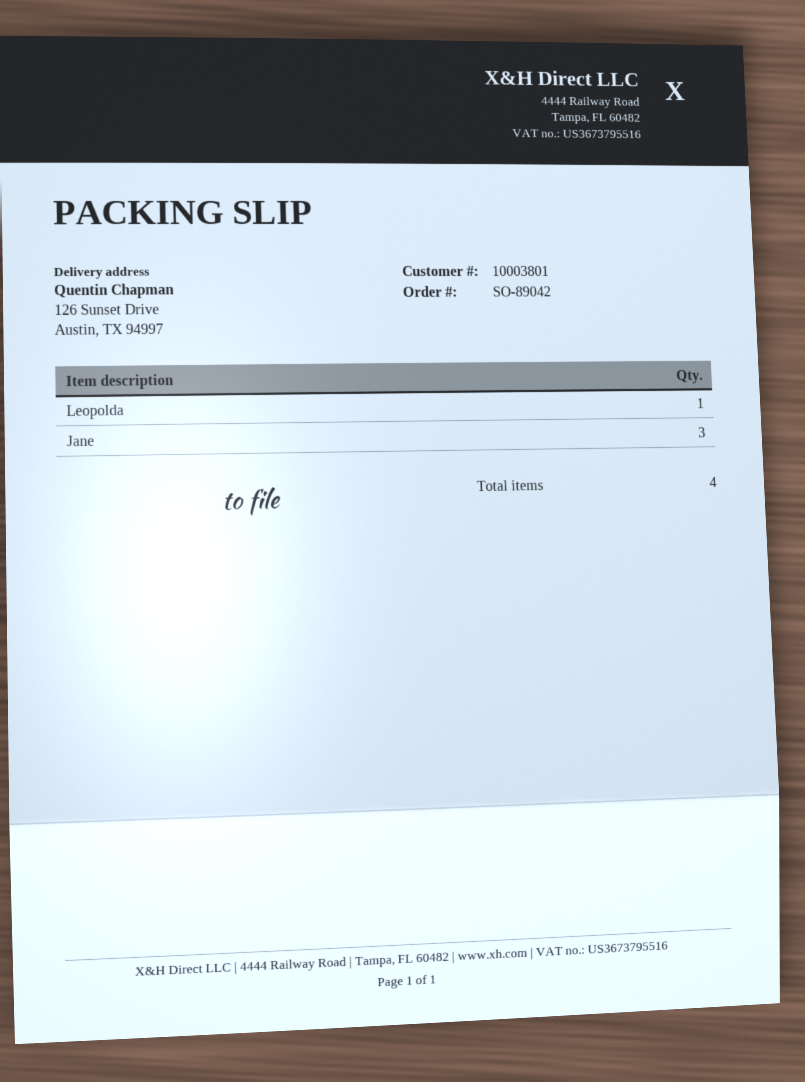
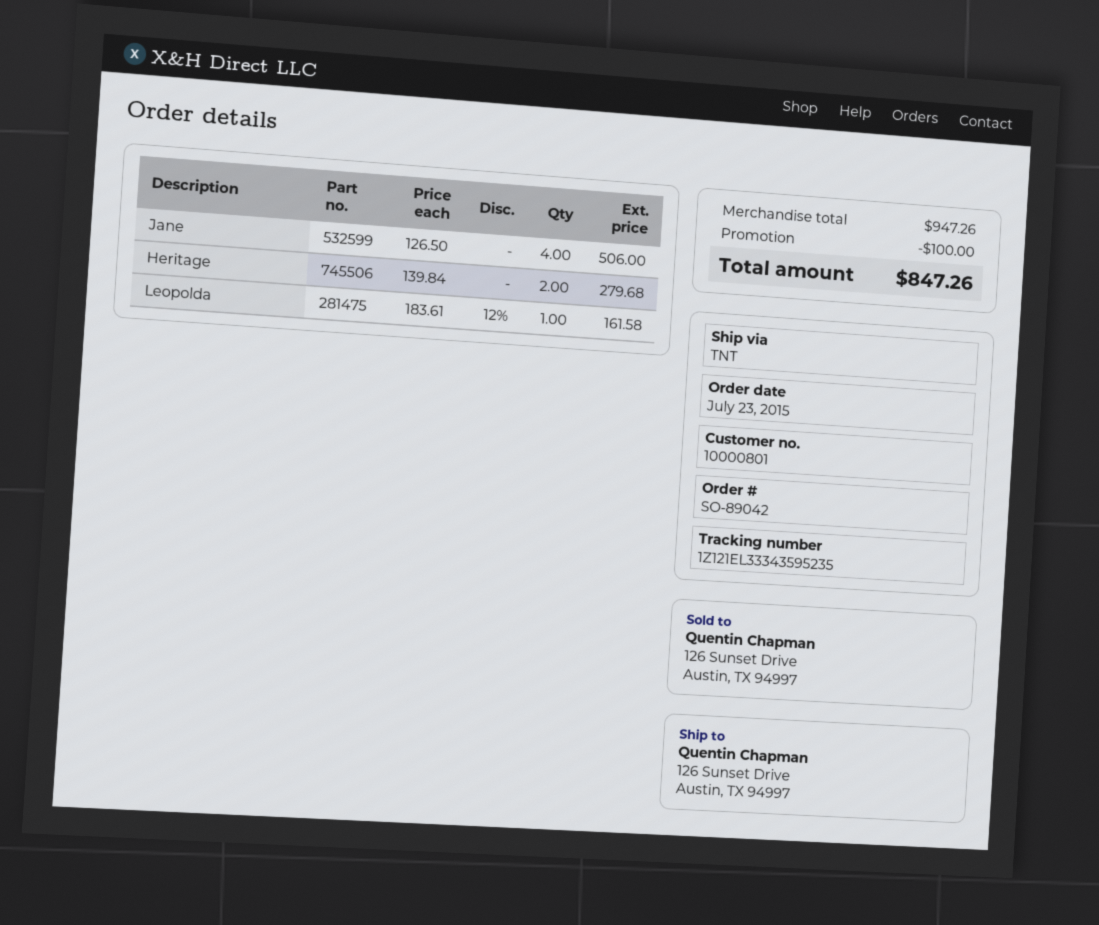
customer number: 10003801 -> 10000801
Jane: 3 -> 4
Heritage: none -> 2

